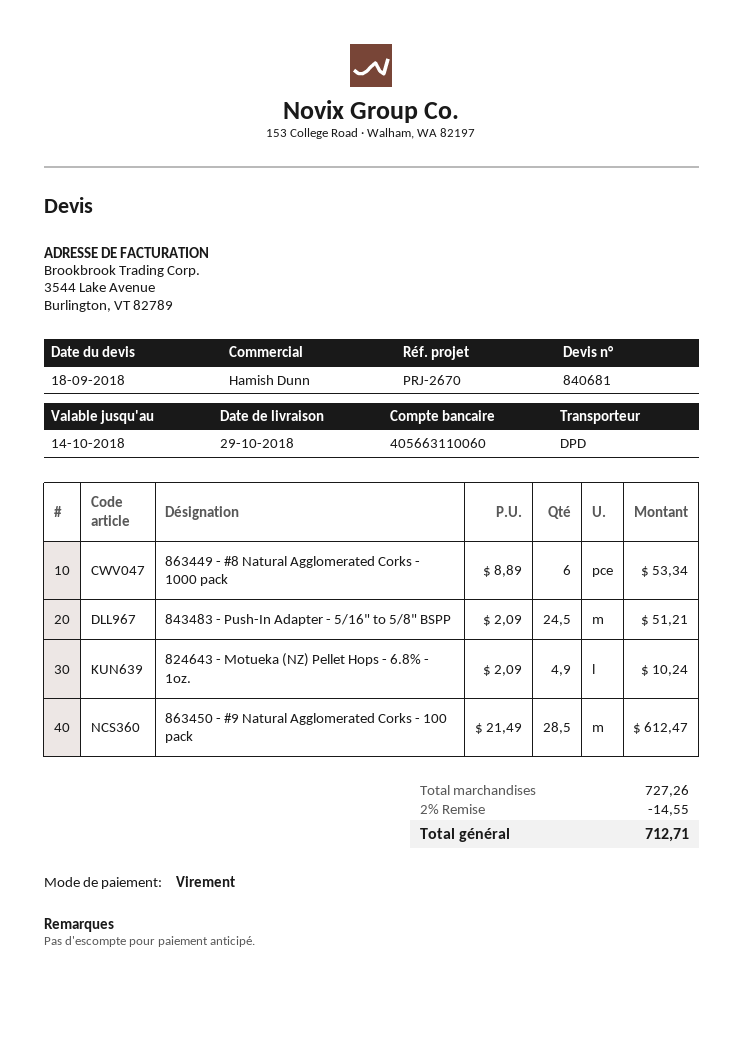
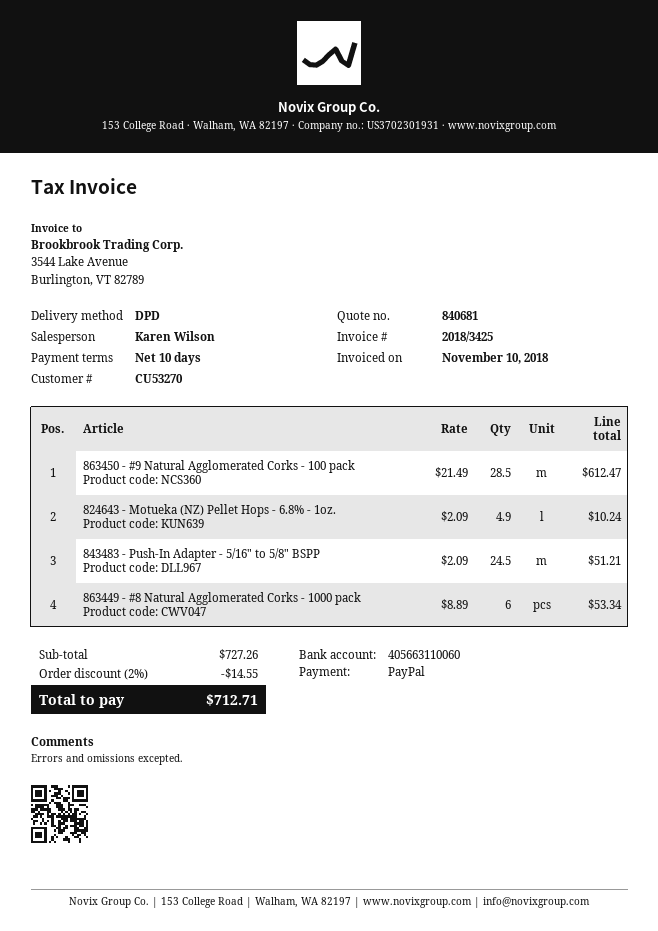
sales rep: Hamish Dunn -> Karen Wilson
payment method: bank transfer -> PayPal

